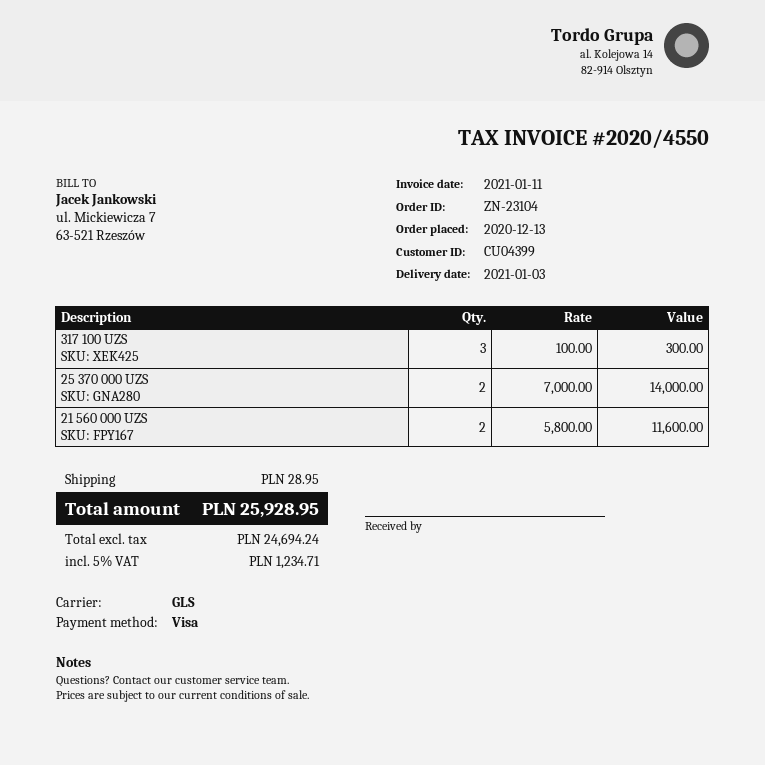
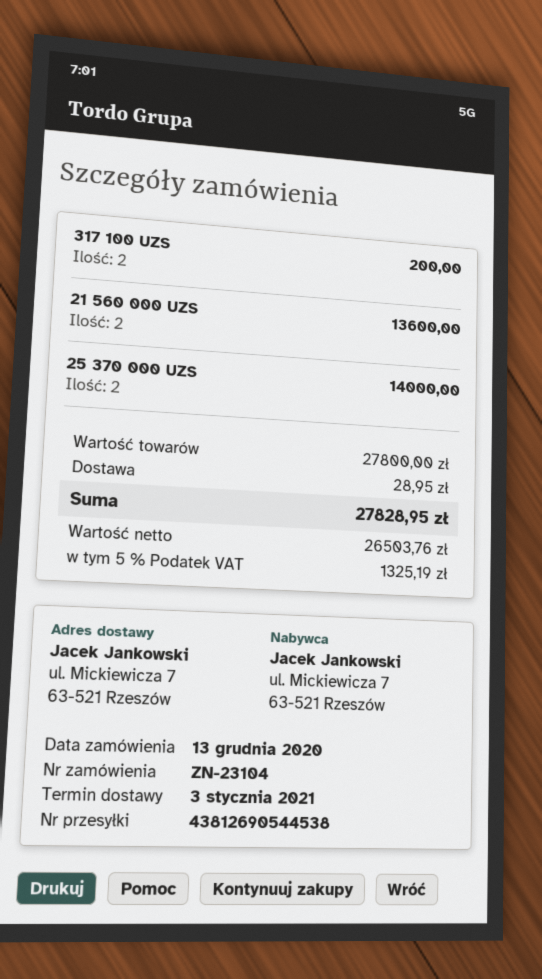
317 100 UZS: 3 for 300.00 -> 2 for 200.00
21 560 000 UZS: 2 for 11600.00 -> 2 for 13600.00
net: 24694.24 -> 26503.76
tax: 5% = 1234.71 -> 5% = 1325.19
total: 25928.95 -> 27828.95

